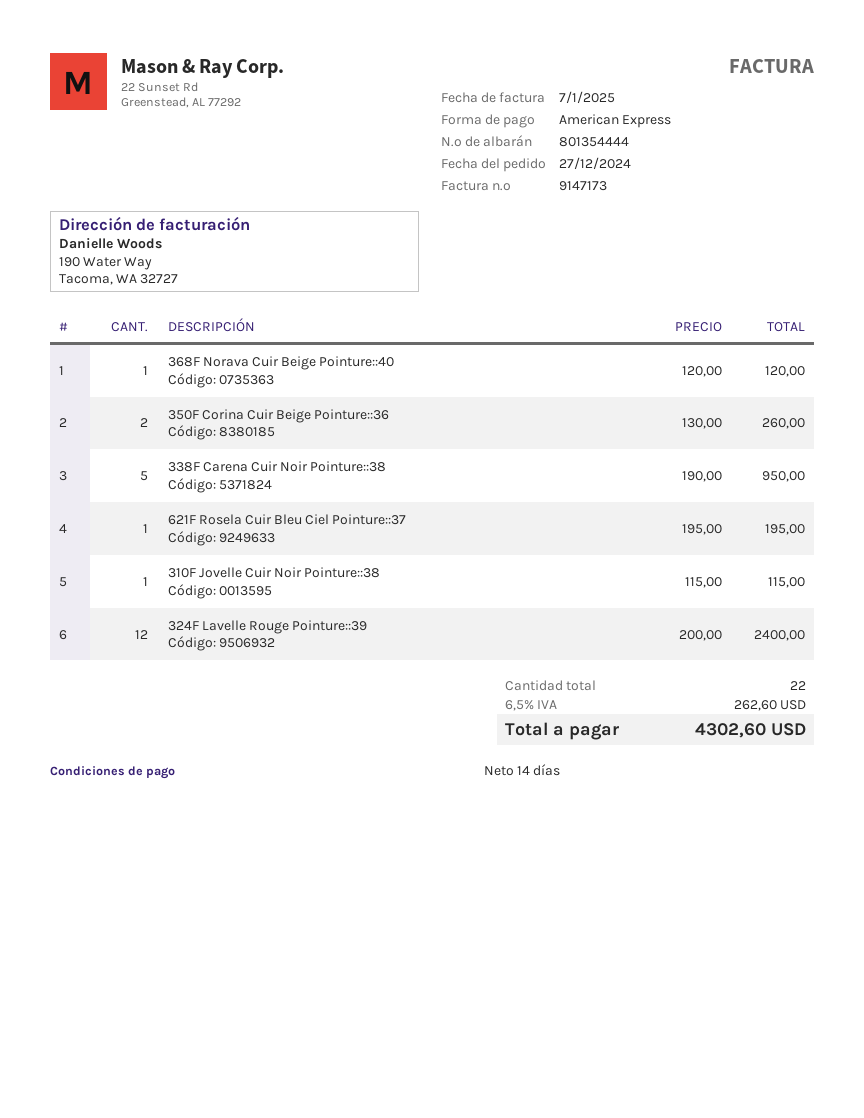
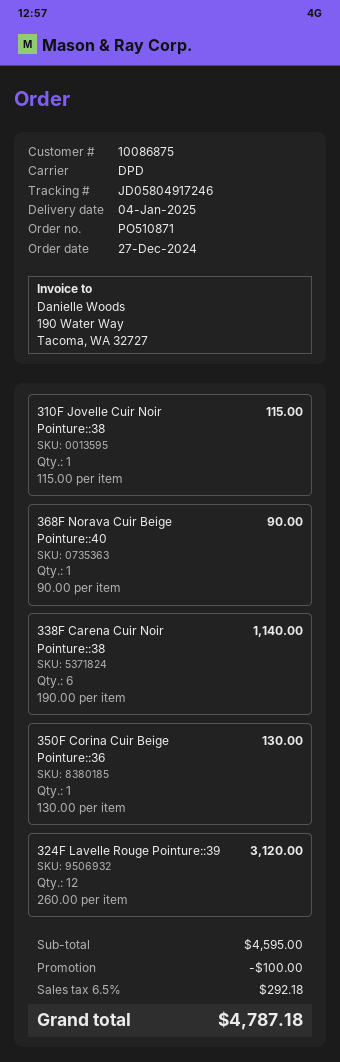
368F Norava Cuir Beige Pointure::40: 1 x 120.00 = 120.00 -> 1 x 90.00 = 90.00
350F Corina Cuir Beige Pointure::36: 2 x 130.00 = 260.00 -> 1 x 130.00 = 130.00
338F Carena Cuir Noir Pointure::38: 5 x 190.00 = 950.00 -> 6 x 190.00 = 1140.00
621F Rosela Cuir Bleu Ciel Pointure::37: 1 x 195.00 = 195.00 -> none
324F Lavelle Rouge Pointure::39: 12 x 200.00 = 2400.00 -> 12 x 260.00 = 3120.00
discount: none -> 100.00
tax: 6.5% = 262.60 -> 6.5% = 292.18
total: 4302.60 -> 4787.18

